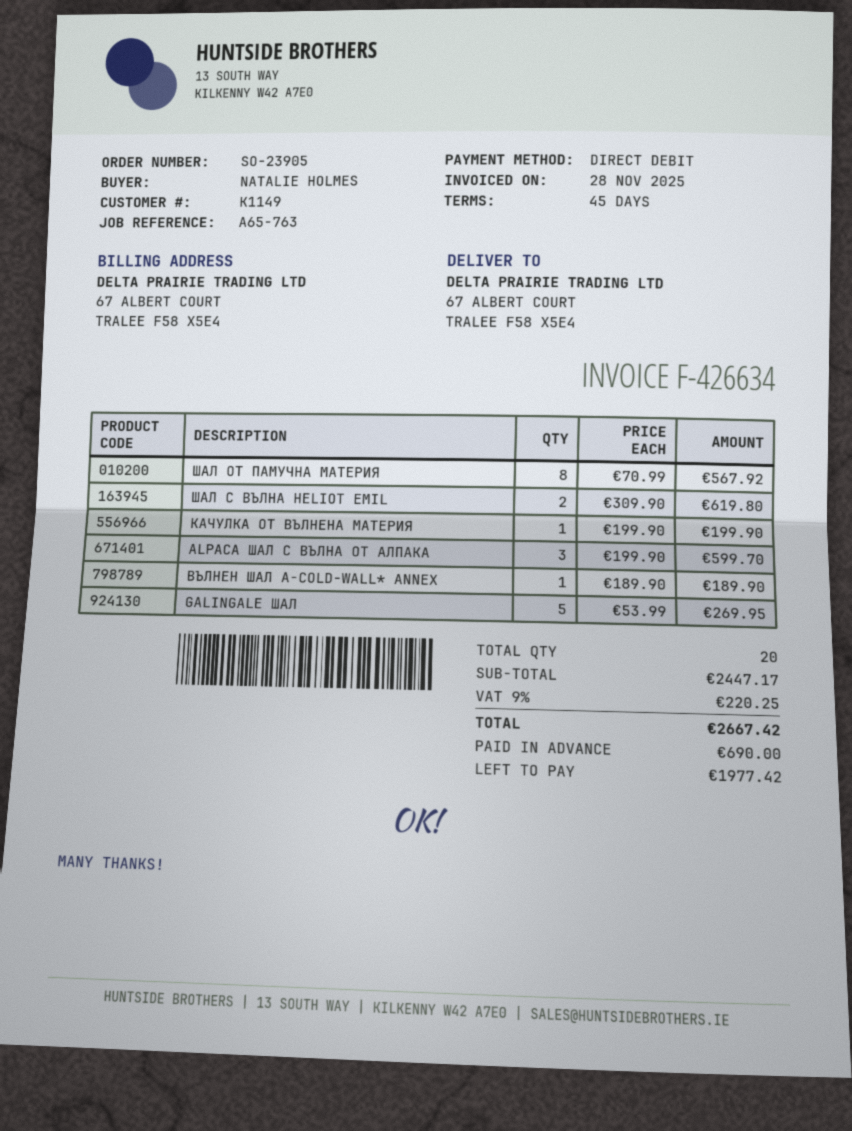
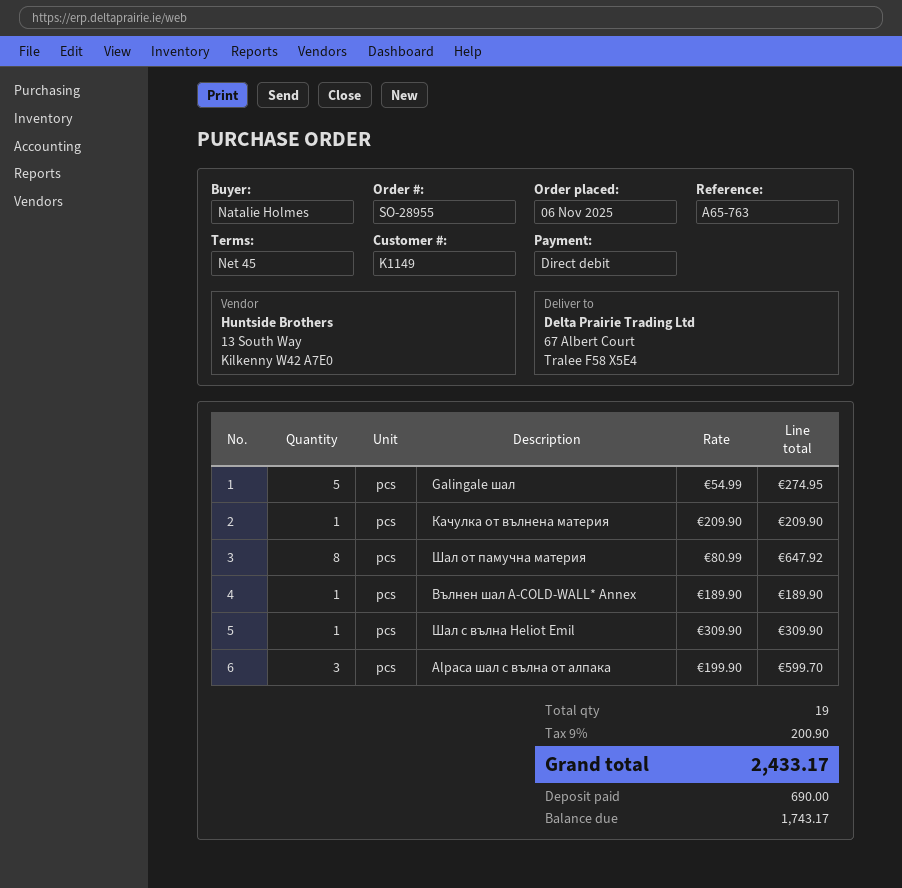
order number: SO-23905 -> SO-28955
ШАЛ ОТ ПАМУЧНА МАТЕРИЯ: 8 x 70.99 = 567.92 -> 8 x 80.99 = 647.92
ШАЛ С ВЪЛНА HELIOT EMIL: 2 x 309.90 = 619.80 -> 1 x 309.90 = 309.90
КАЧУЛКА ОТ ВЪЛНЕНА МАТЕРИЯ: 1 x 199.90 = 199.90 -> 1 x 209.90 = 209.90
GALINGALE ШАЛ: 5 x 53.99 = 269.95 -> 5 x 54.99 = 274.95
total quantity: 20 -> 19
tax: 9% = 220.25 -> 9% = 200.90
total: 2667.42 -> 2433.17
balance: 1977.42 -> 1743.17

